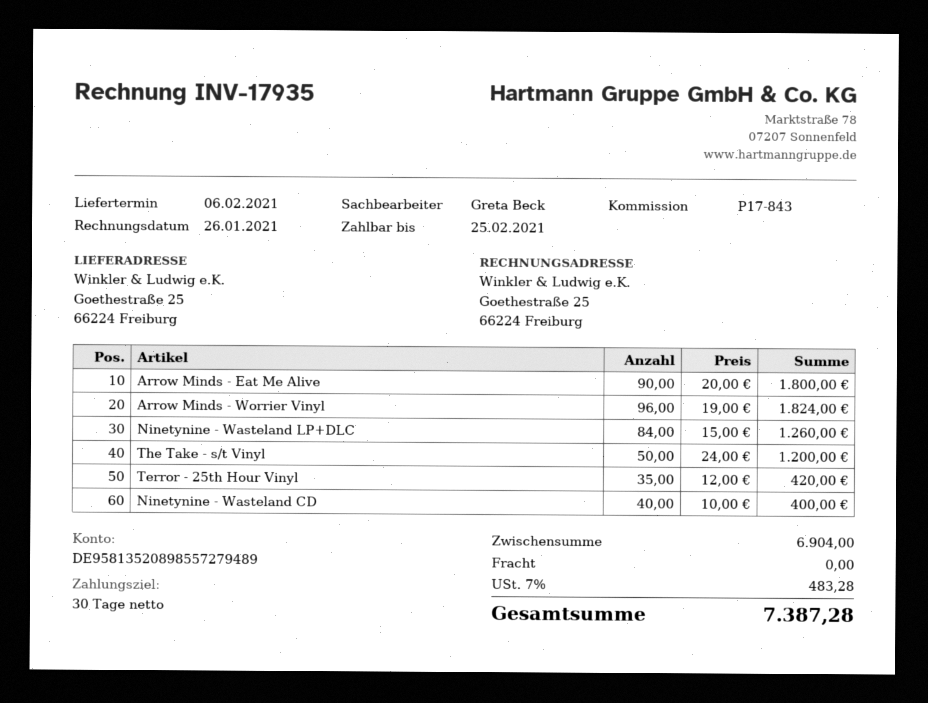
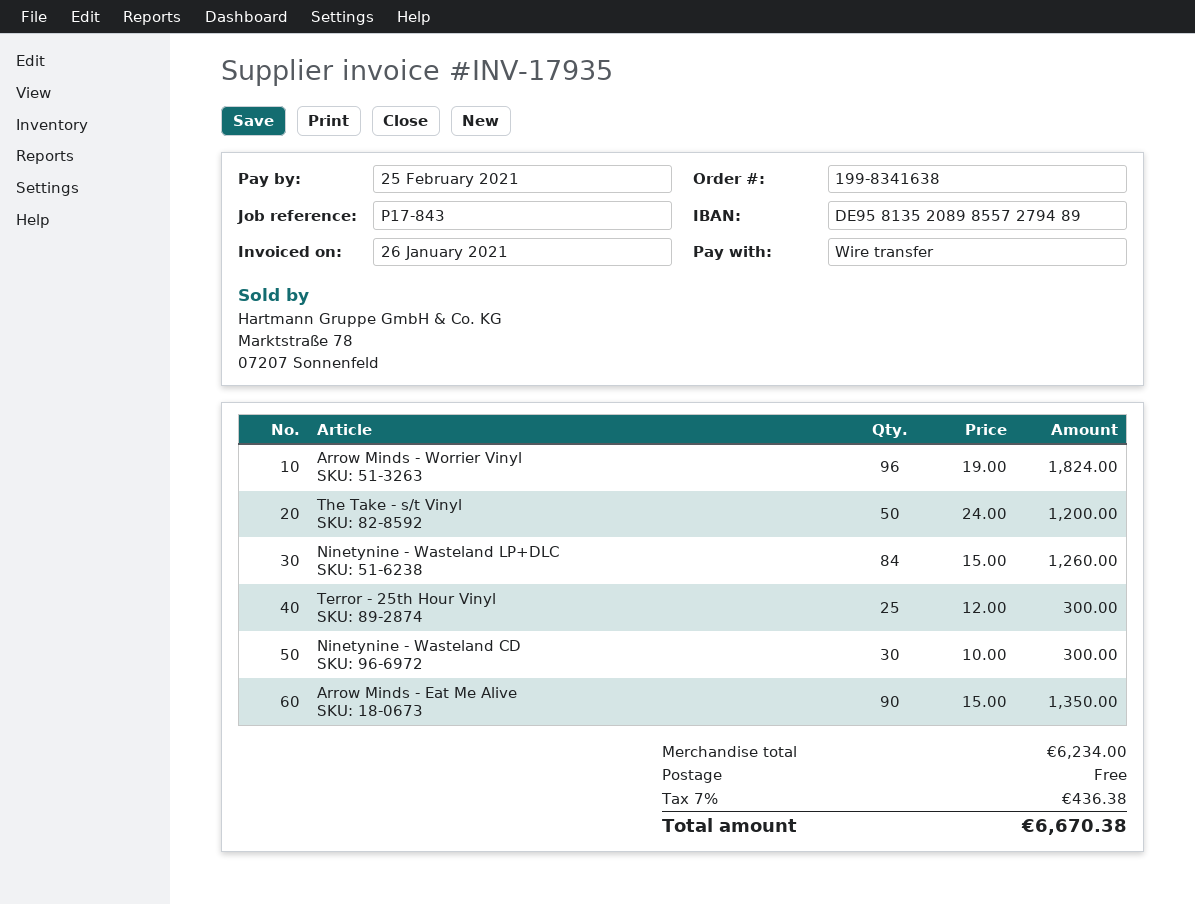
Arrow Minds - Eat Me Alive: 90 x 20.00 = 1800.00 -> 90 x 15.00 = 1350.00
Terror - 25th Hour Vinyl: 35 x 12.00 = 420.00 -> 25 x 12.00 = 300.00
Ninetynine - Wasteland CD: 40 x 10.00 = 400.00 -> 30 x 10.00 = 300.00
subtotal: 6904.00 -> 6234.00
tax: 7% = 483.28 -> 7% = 436.38
total: 7387.28 -> 6670.38

